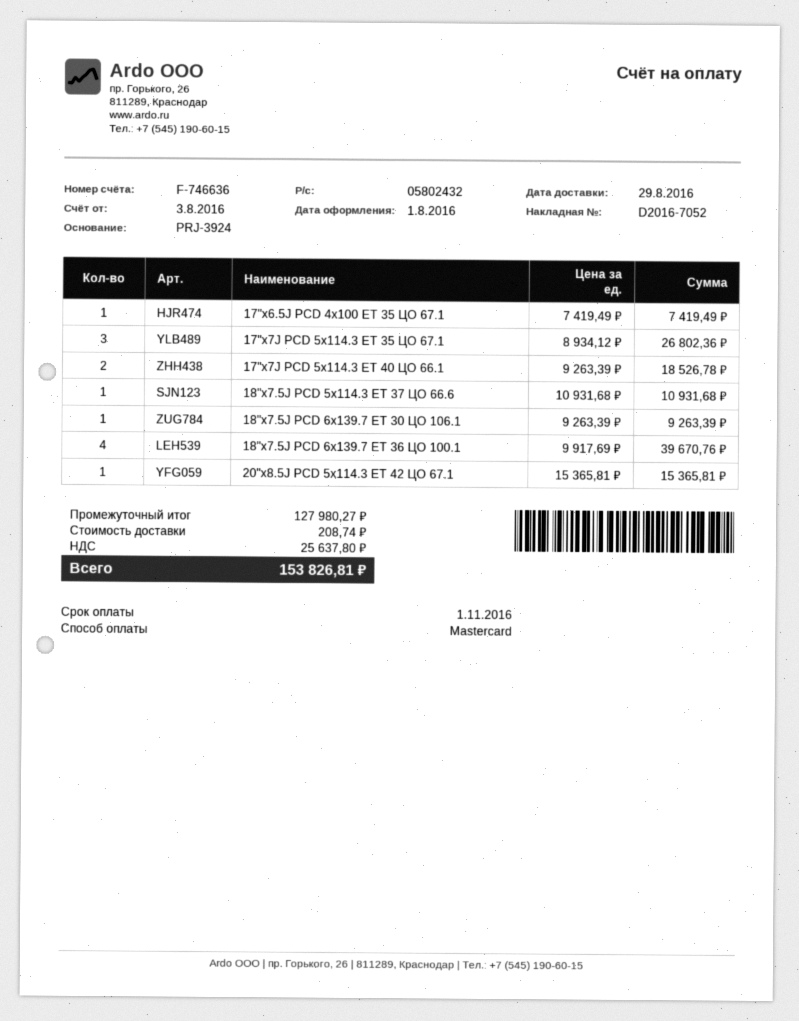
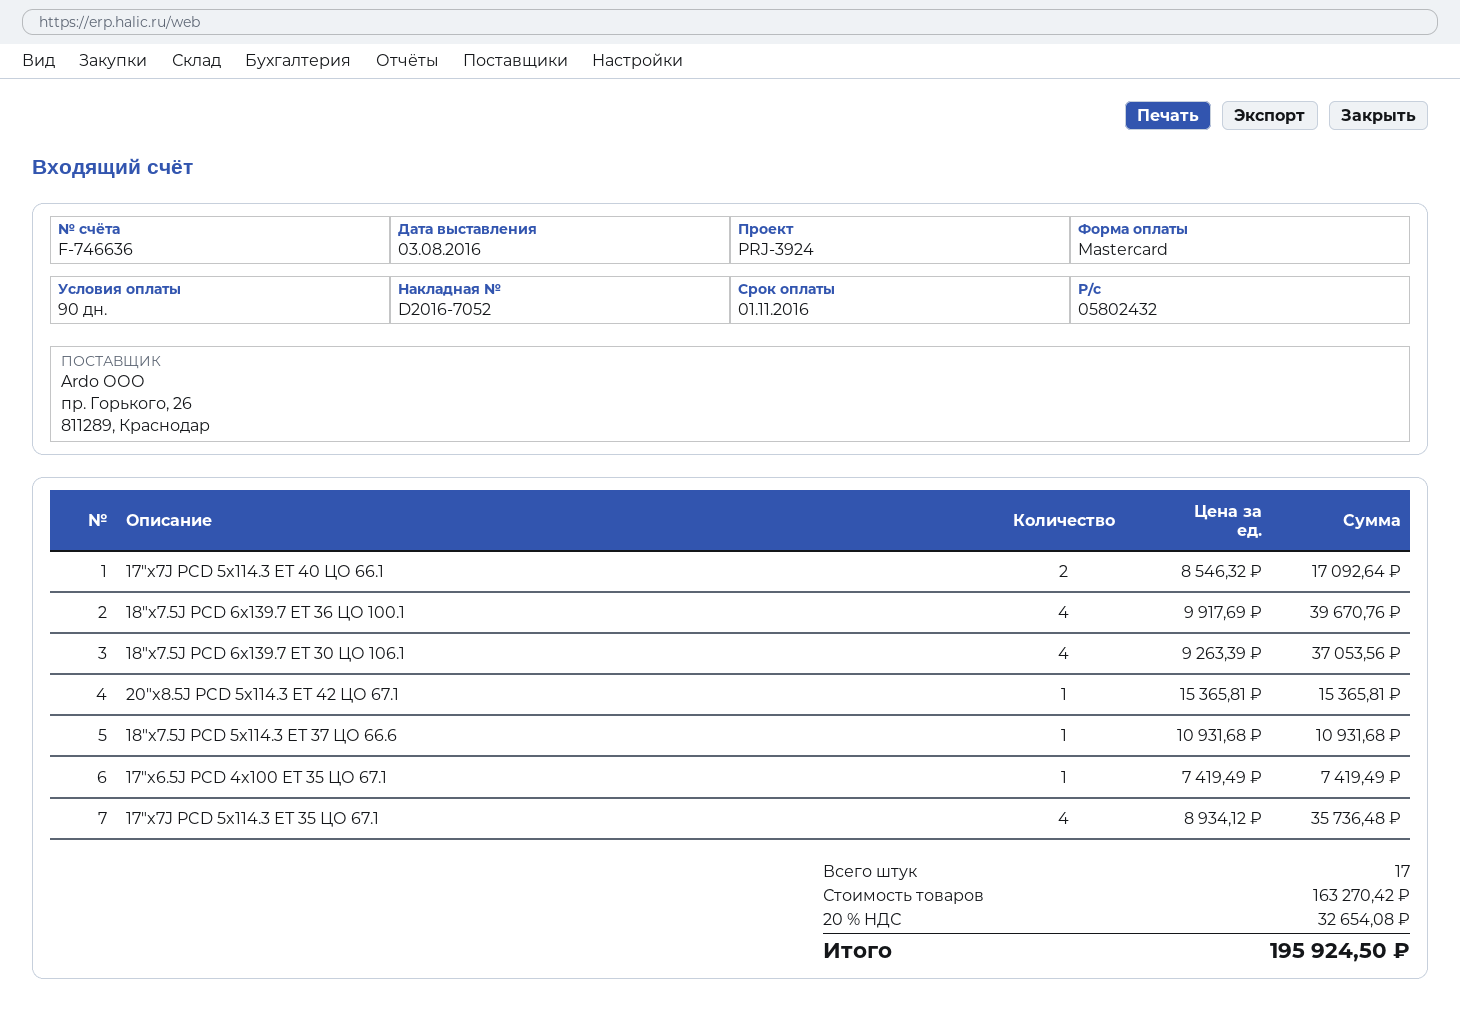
17"x7J PCD 5x114.3 ЕТ 35 ЦО 67.1: 3 x 8934.12 = 26802.36 -> 4 x 8934.12 = 35736.48
17"x7J PCD 5x114.3 ЕТ 40 ЦО 66.1: 2 x 9263.39 = 18526.78 -> 2 x 8546.32 = 17092.64
18"x7.5J PCD 6x139.7 ЕТ 30 ЦО 106.1: 1 x 9263.39 = 9263.39 -> 4 x 9263.39 = 37053.56
subtotal: 127980.27 -> 163270.42
shipping: 208.74 -> none
tax: 25637.80 -> 32654.08
total: 153826.81 -> 195924.50

